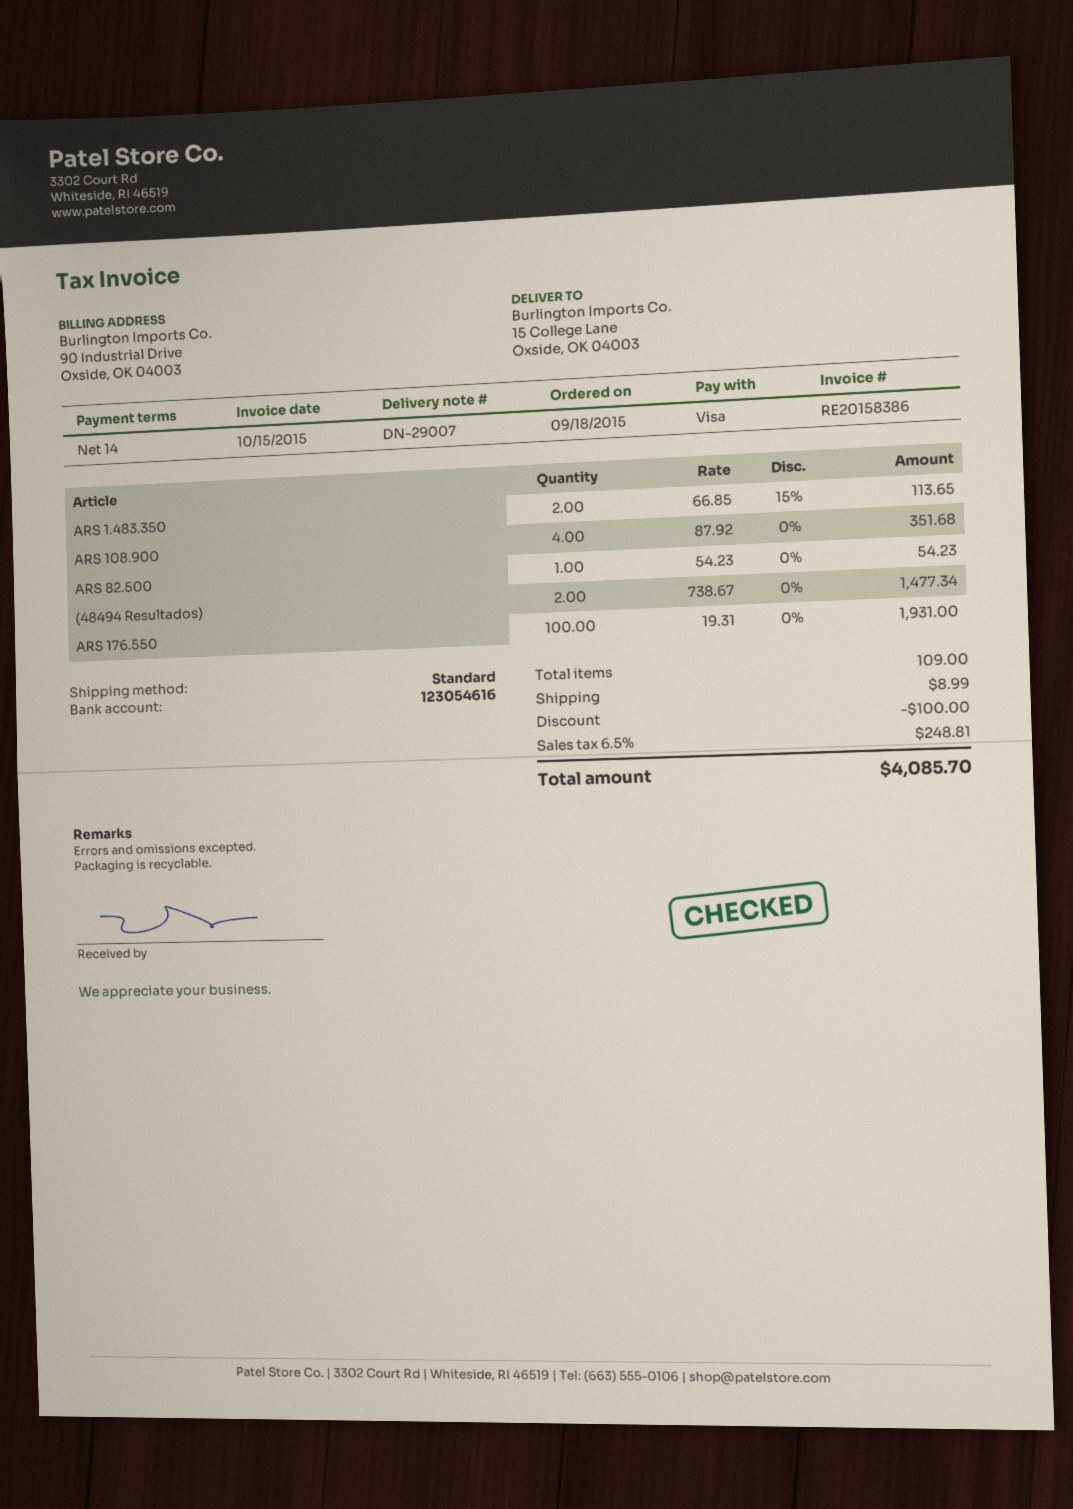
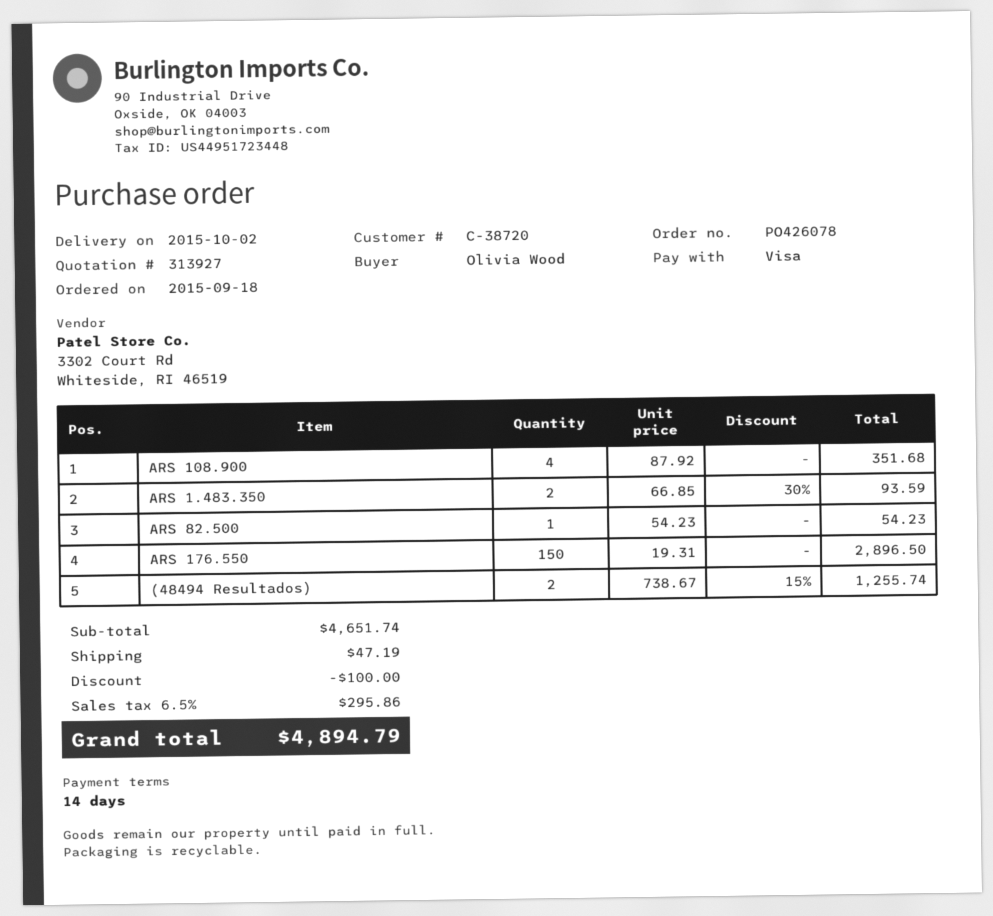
ARS 1.483.350: 2 x 66.85 - 15% = 113.65 -> 2 x 66.85 - 30% = 93.59
(48494 Resultados): 2 x 738.67 = 1477.34 -> 2 x 738.67 - 15% = 1255.74
ARS 176.550: 100 x 19.31 = 1931.00 -> 150 x 19.31 = 2896.50
shipping: 8.99 -> 47.19
tax: 6.5% = 248.81 -> 6.5% = 295.86
total: 4085.70 -> 4894.79

